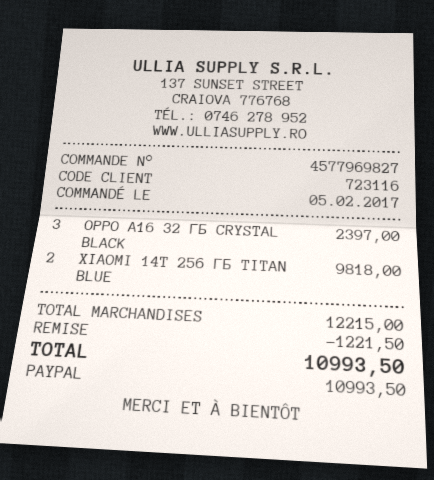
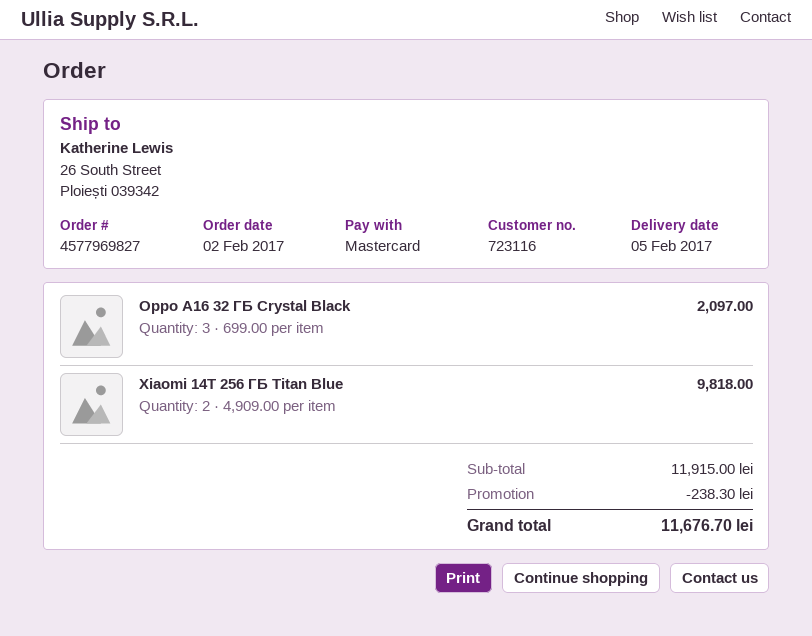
order date: 2017-02-05 -> 2017-02-02
payment method: PayPal -> Mastercard
OPPO A16 32 ГБ CRYSTAL BLACK: 3 for 2397.00 -> 3 for 2097.00
subtotal: 12215.00 -> 11915.00
discount: 1221.50 -> 238.30
total: 10993.50 -> 11676.70

